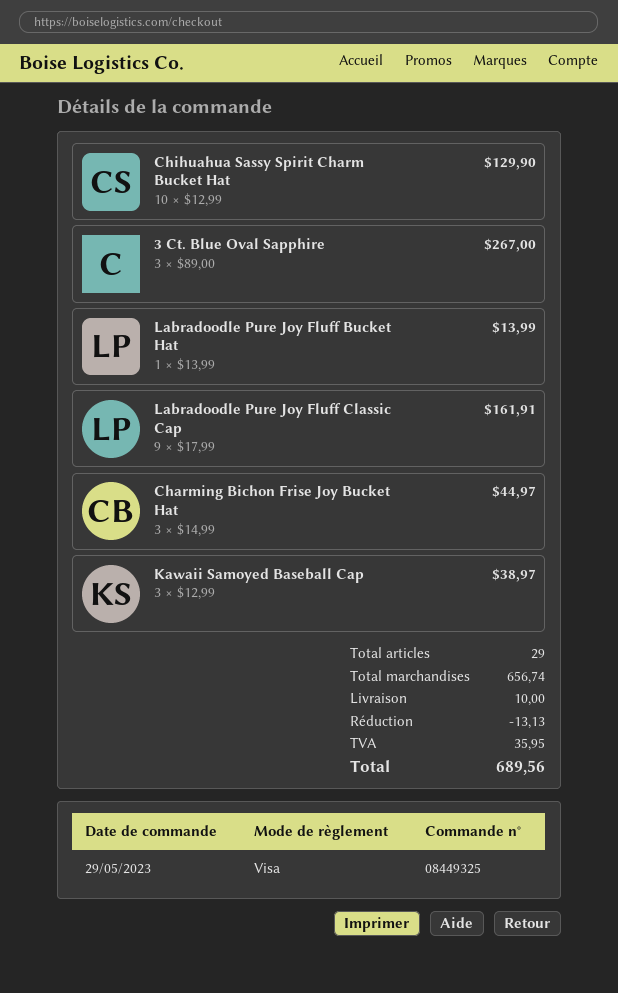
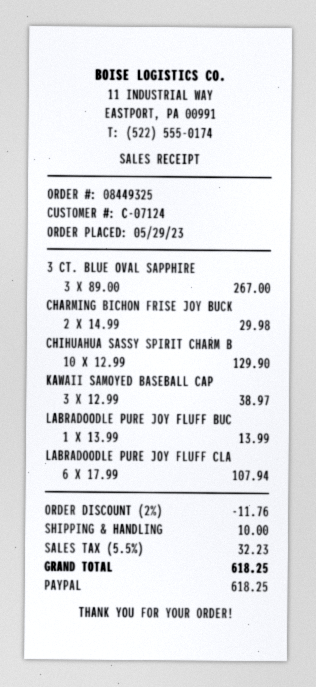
payment method: Visa -> PayPal
Labradoodle Pure Joy Fluff Classic Cap: 9 x 17.99 = 161.91 -> 6 x 17.99 = 107.94
Charming Bichon Frise Joy Bucket Hat: 3 x 14.99 = 44.97 -> 2 x 14.99 = 29.98
discount: 13.13 -> 11.76
tax: 35.95 -> 32.23
total: 689.56 -> 618.25

